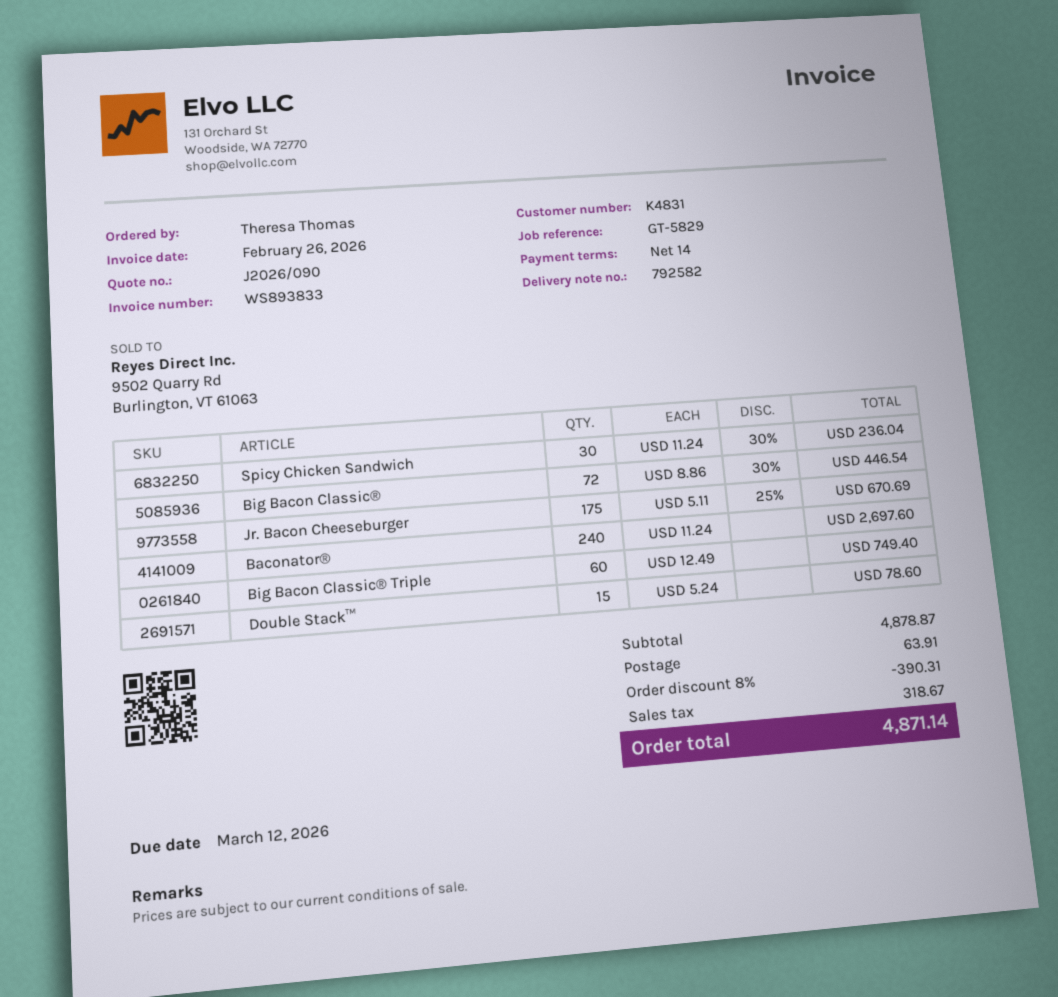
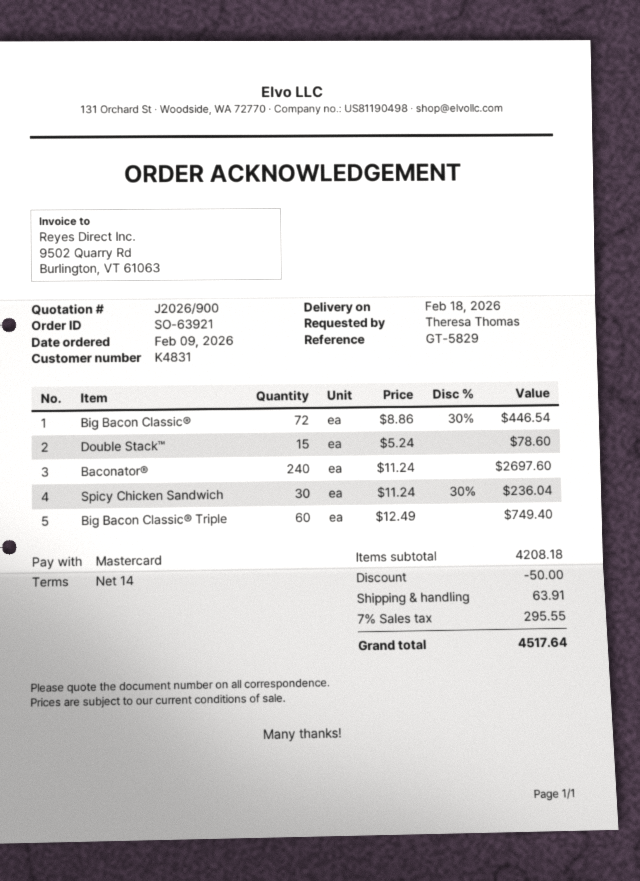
quote number: J2026/090 -> J2026/900
Jr. Bacon Cheeseburger: 175 x 5.11 - 25% = 670.69 -> none
subtotal: 4878.87 -> 4208.18
discount: 390.31 -> 50.00
tax: 318.67 -> 295.55
total: 4871.14 -> 4517.64

